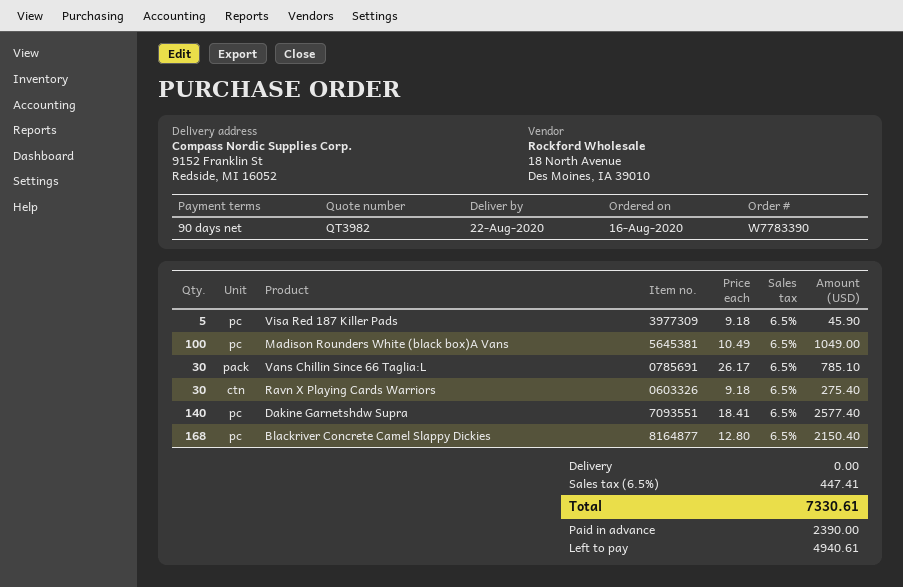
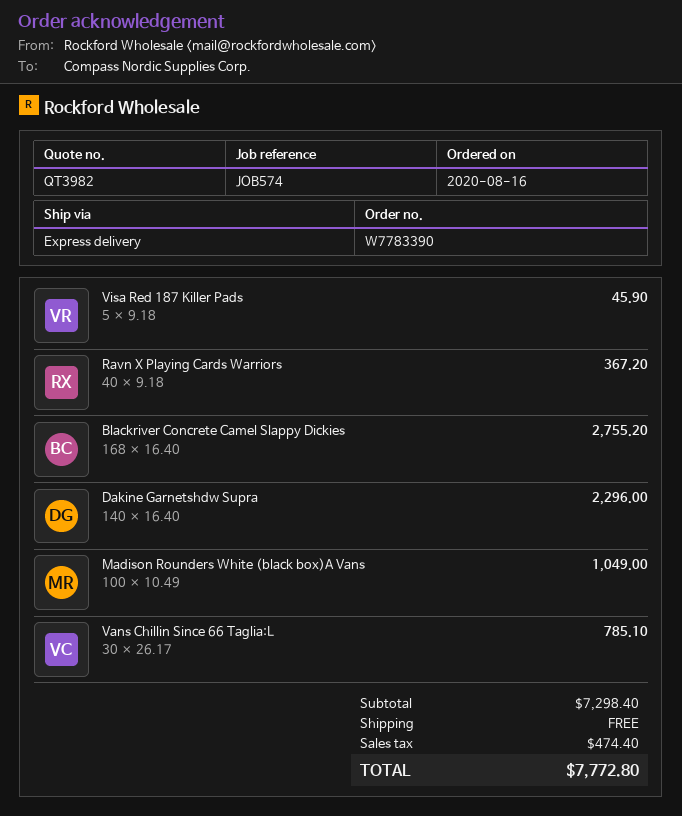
Ravn X Playing Cards Warriors: 30 x 9.18 = 275.40 -> 40 x 9.18 = 367.20
Dakine Garnetshdw Supra: 140 x 18.41 = 2577.40 -> 140 x 16.40 = 2296.00
Blackriver Concrete Camel Slappy Dickies: 168 x 12.80 = 2150.40 -> 168 x 16.40 = 2755.20
tax: 447.41 -> 474.40
total: 7330.61 -> 7772.80

